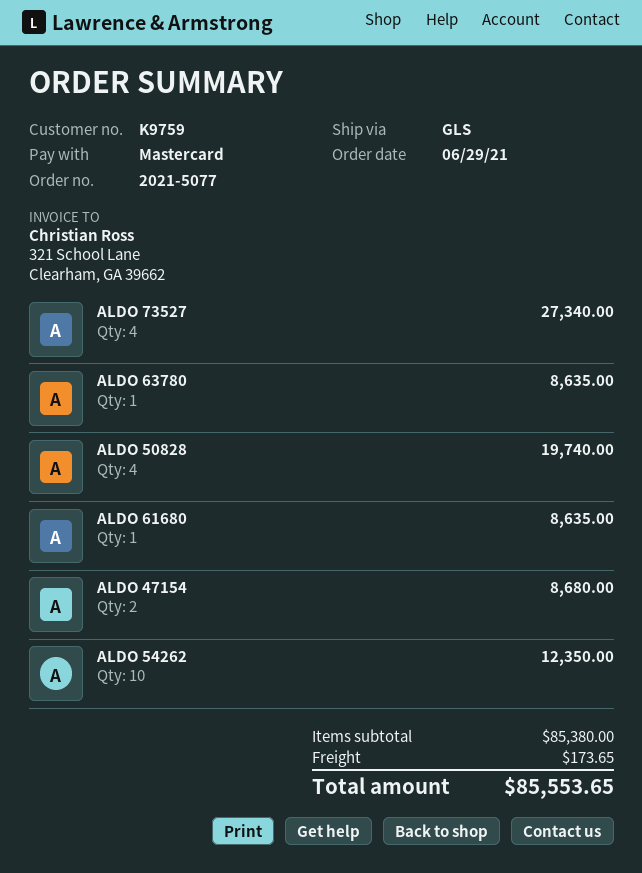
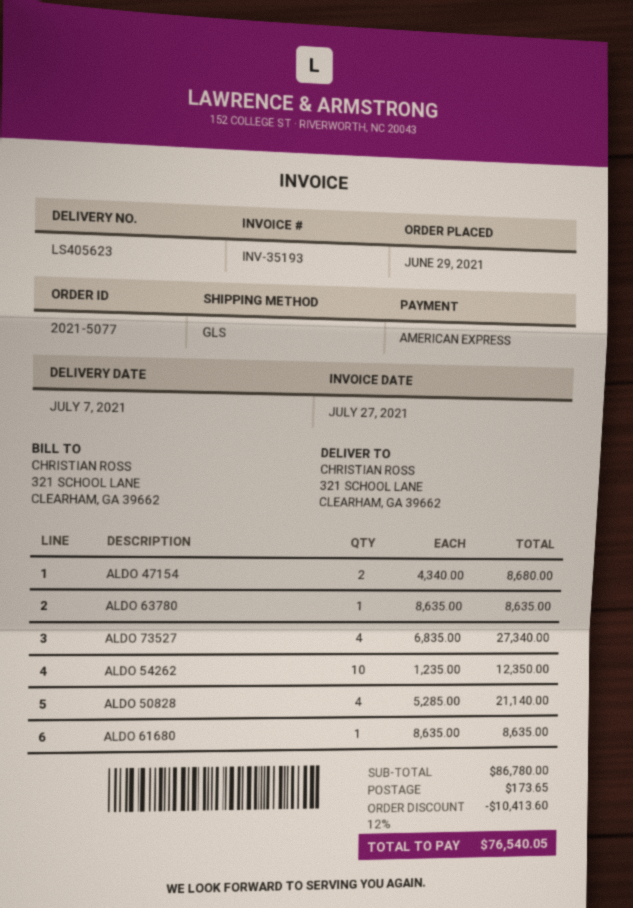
payment method: Mastercard -> American Express
ALDO 50828: 4 for 19740.00 -> 4 for 21140.00
subtotal: 85380.00 -> 86780.00
discount: none -> 12% = 10413.60
total: 85553.65 -> 76540.05

